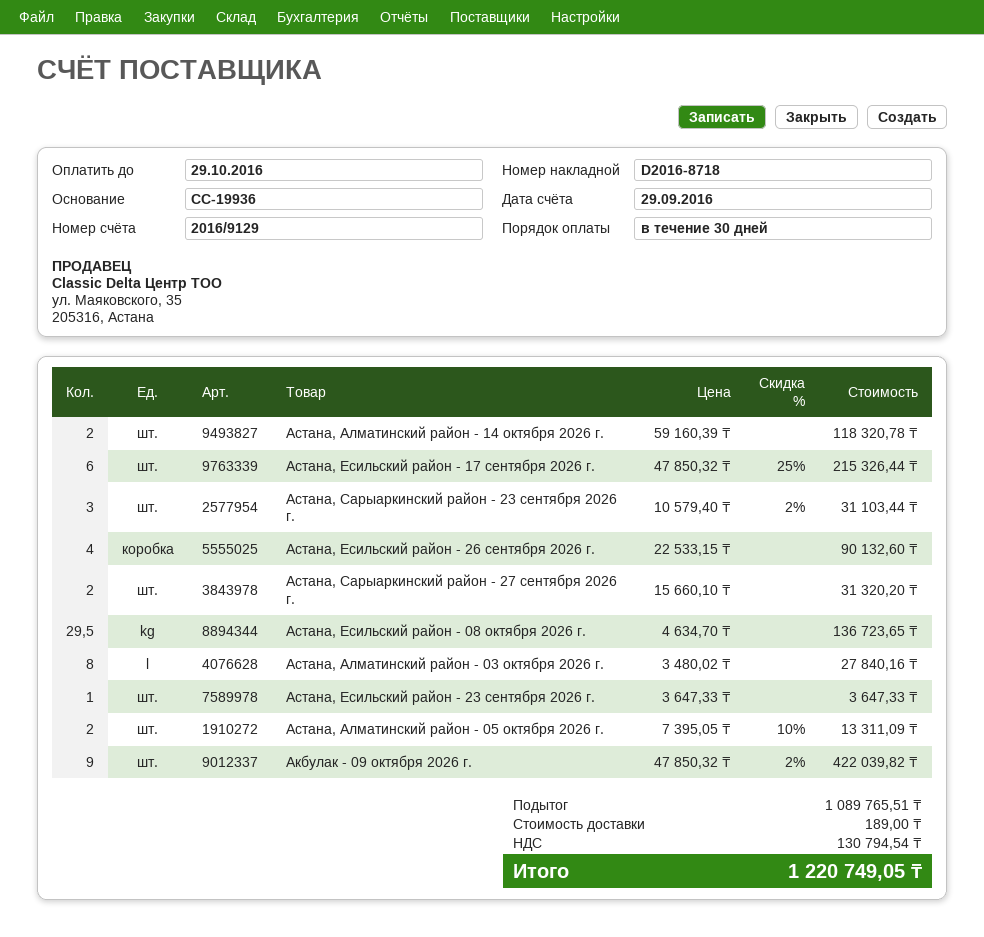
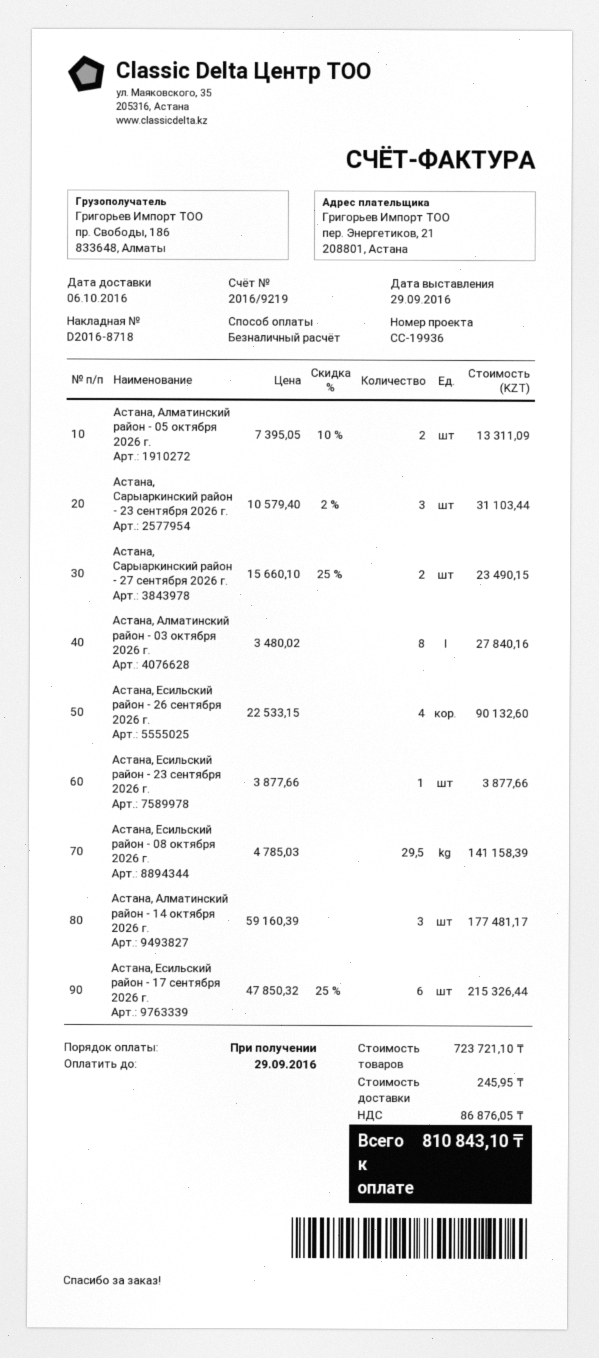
invoice number: 2016/9129 -> 2016/9219
payment terms: 30 days -> on receipt
due date: 2016-10-29 -> 2016-09-29
Астана, Алматинский район - 14 октября 2026 г.: 2 x 59160.39 = 118320.78 -> 3 x 59160.39 = 177481.17
Астана, Сарыаркинский район - 27 сентября 2026 г.: 2 x 15660.10 = 31320.20 -> 2 x 15660.10 - 25% = 23490.15
Астана, Есильский район - 08 октября 2026 г.: 29.5 x 4634.70 = 136723.65 -> 29.5 x 4785.03 = 141158.39
Астана, Есильский район - 23 сентября 2026 г.: 1 x 3647.33 = 3647.33 -> 1 x 3877.66 = 3877.66
Акбулак - 09 октября 2026 г.: 9 x 47850.32 - 2% = 422039.82 -> none
subtotal: 1089765.51 -> 723721.10
shipping: 189.00 -> 245.95
tax: 130794.54 -> 86876.05
total: 1220749.05 -> 810843.10

